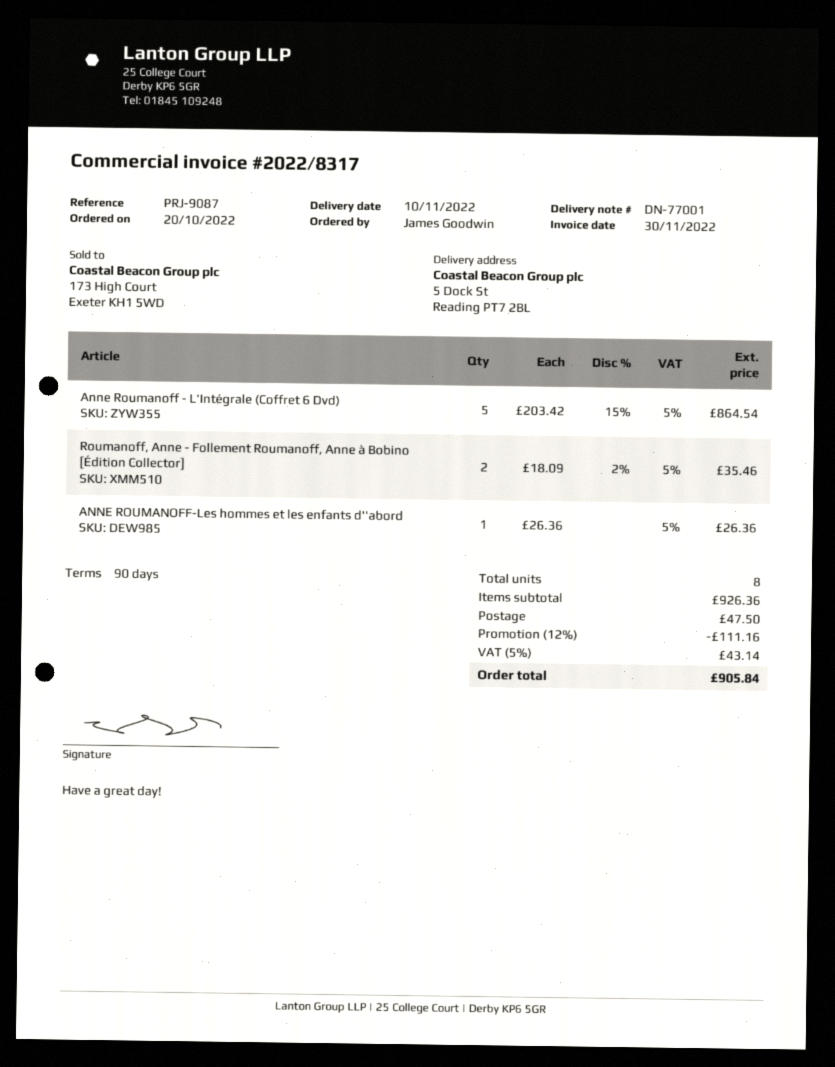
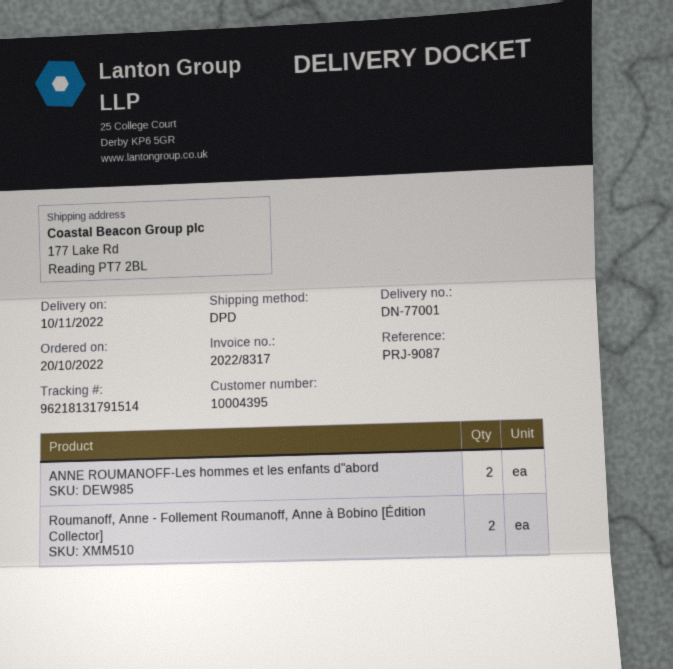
ship to: 5 Dock St, Reading PT7 2BL -> 177 Lake Rd, Reading PT7 2BL
Anne Roumanoff - L'Intégrale (Coffret 6 Dvd): 5 -> none
ANNE ROUMANOFF-Les hommes et les enfants d''abord: 1 -> 2

